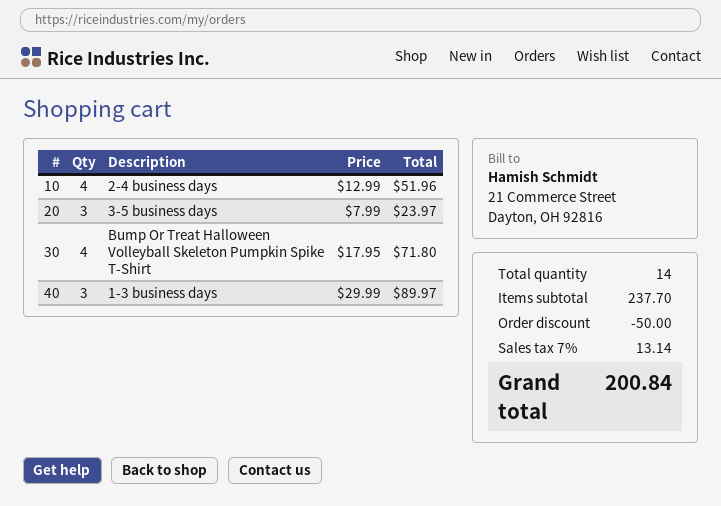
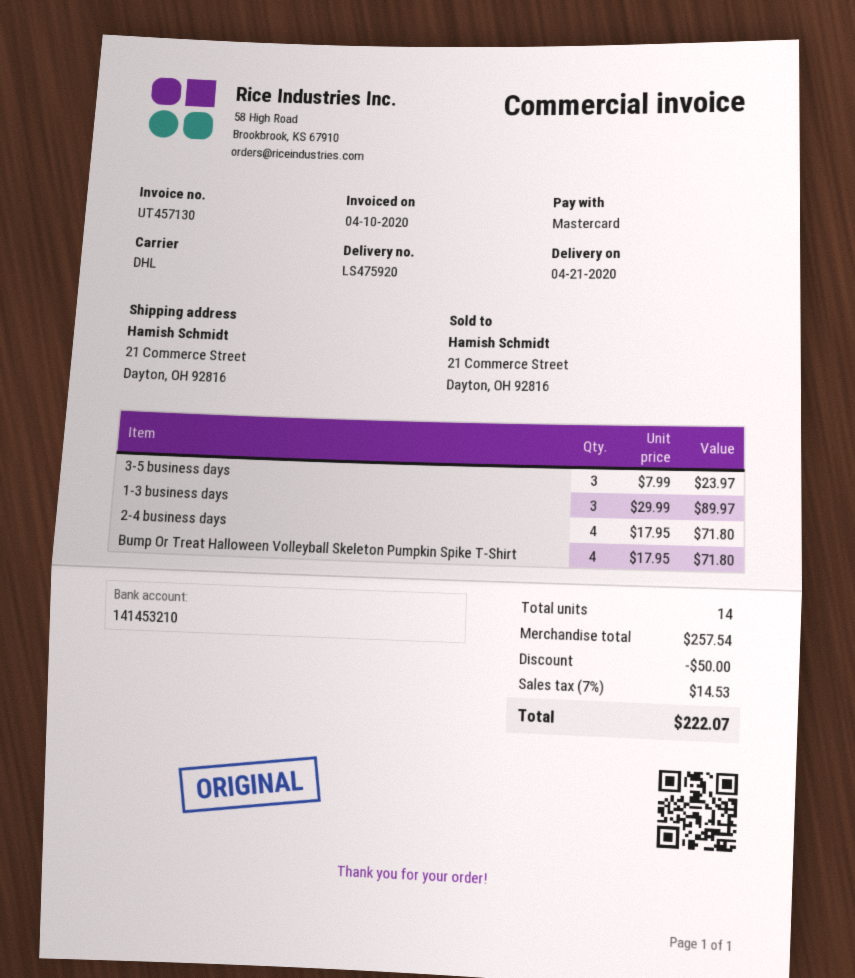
2-4 business days: 4 x 12.99 = 51.96 -> 4 x 17.95 = 71.80
subtotal: 237.70 -> 257.54
tax: 7% = 13.14 -> 7% = 14.53
total: 200.84 -> 222.07

